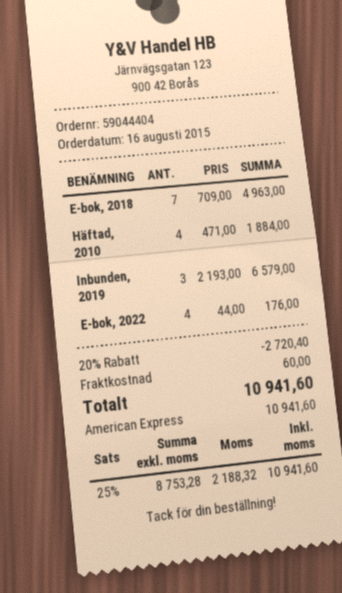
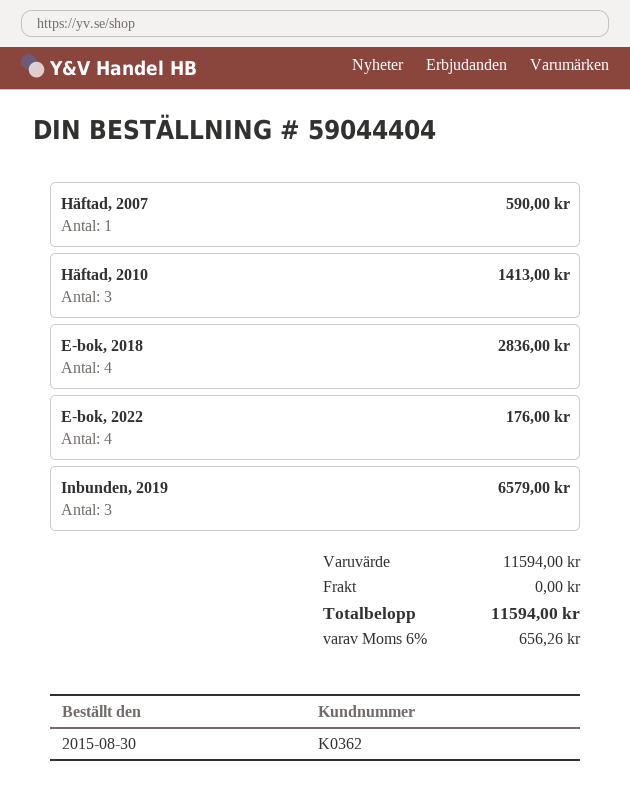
order date: 2015-08-16 -> 2015-08-30
E-bok, 2018: 7 for 4963.00 -> 4 for 2836.00
Häftad, 2010: 4 for 1884.00 -> 3 for 1413.00
Häftad, 2007: none -> 1 for 590.00
discount: 20% = 2720.40 -> none
shipping: 60.00 -> 0.00
tax: 25% = 2188.32 -> 6% = 656.26
total: 10941.60 -> 11594.00

